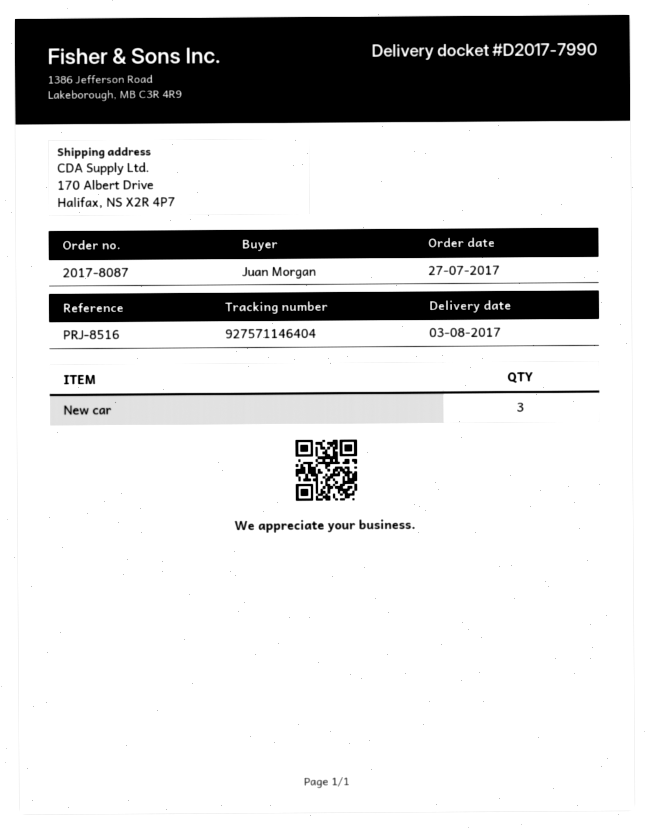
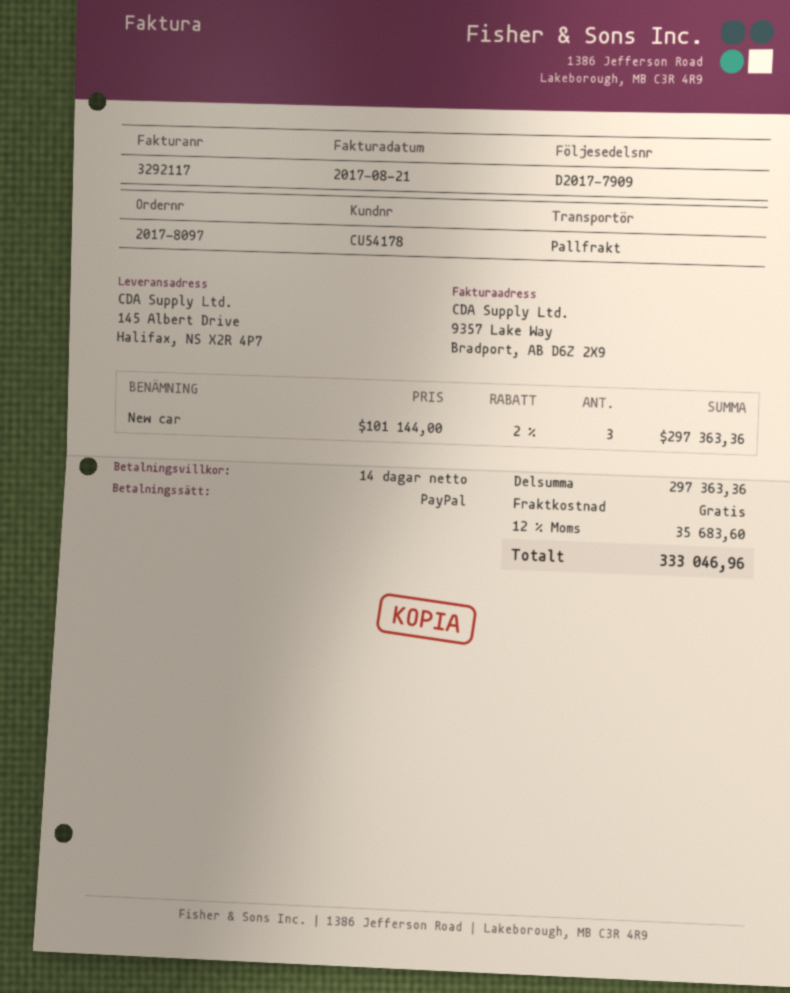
order number: 2017-8087 -> 2017-8097
delivery note number: D2017-7990 -> D2017-7909
ship to: 170 Albert Drive, Halifax, NS X2R 4P7 -> 145 Albert Drive, Halifax, NS X2R 4P7

